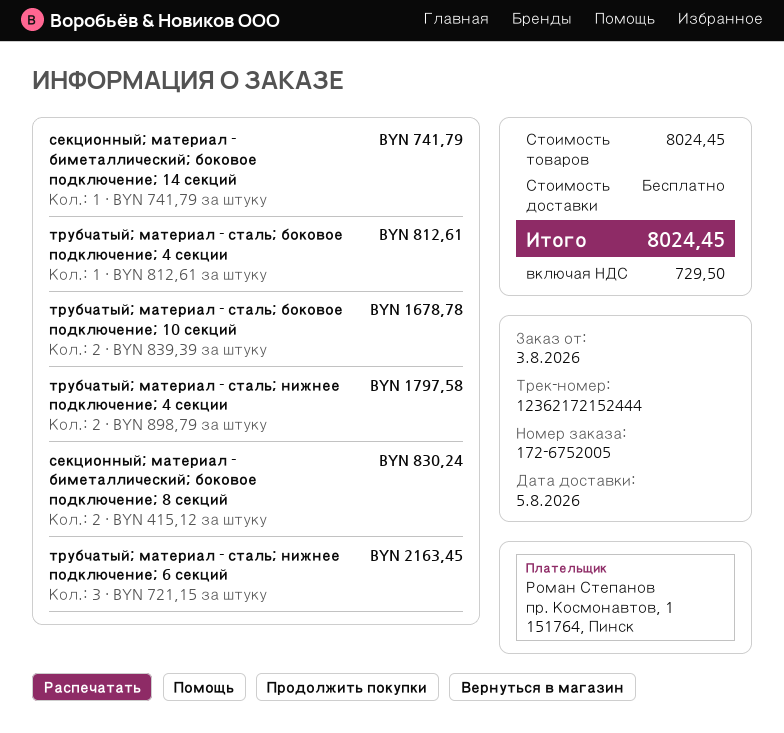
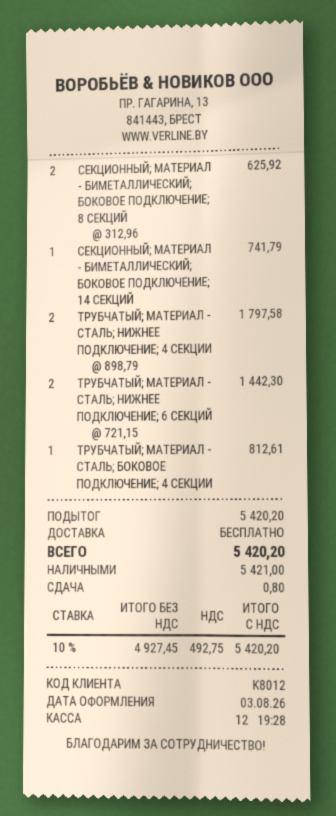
трубчатый; материал - сталь; боковое подключение; 10 секций: 2 x 839.39 = 1678.78 -> none
секционный; материал - биметаллический; боковое подключение; 8 секций: 2 x 415.12 = 830.24 -> 2 x 312.96 = 625.92
трубчатый; материал - сталь; нижнее подключение; 6 секций: 3 x 721.15 = 2163.45 -> 2 x 721.15 = 1442.30
subtotal: 8024.45 -> 5420.20
tax: 729.50 -> 492.75
total: 8024.45 -> 5420.20

